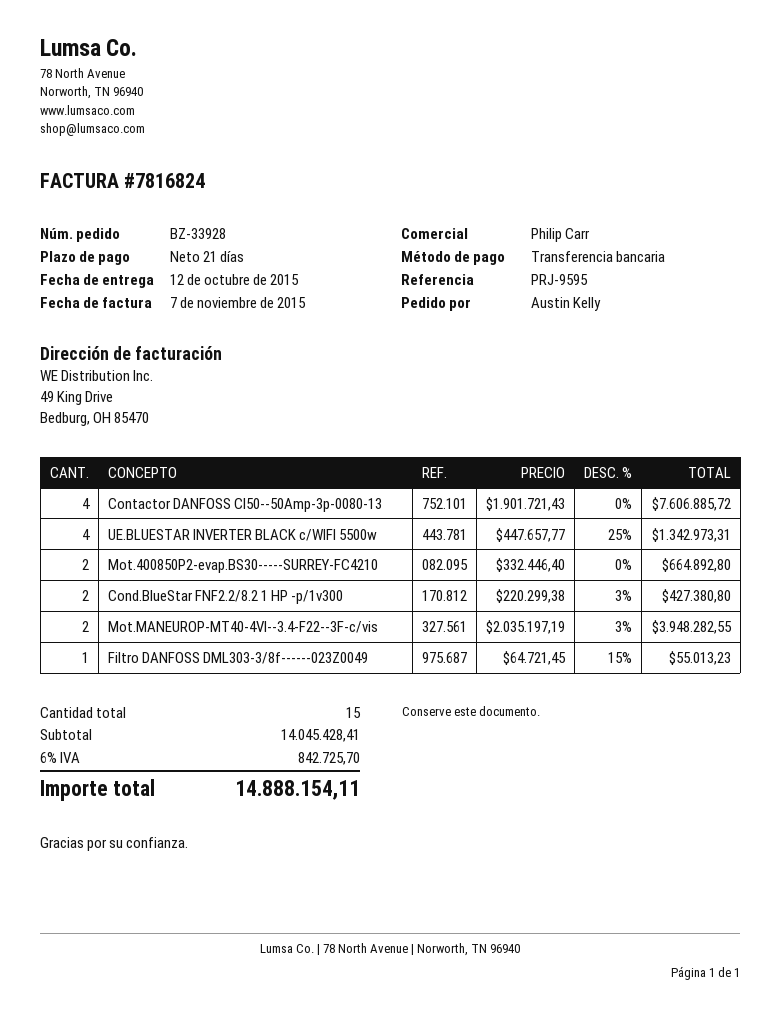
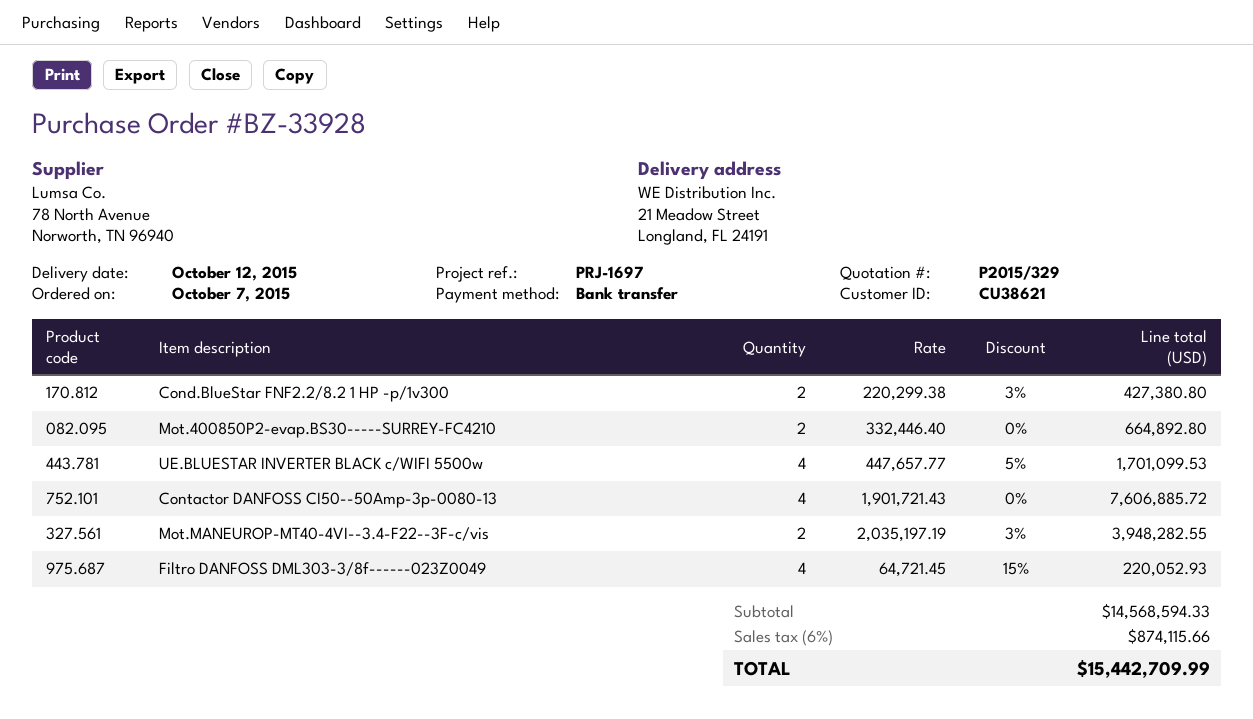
reference: PRJ-9595 -> PRJ-1697
UE.BLUESTAR INVERTER BLACK c/WIFI 5500w: 4 x 447657.77 - 25% = 1342973.31 -> 4 x 447657.77 - 5% = 1701099.53
Filtro DANFOSS DML303-3/8f------023Z0049: 1 x 64721.45 - 15% = 55013.23 -> 4 x 64721.45 - 15% = 220052.93
subtotal: 14045428.41 -> 14568594.33
tax: 6% = 842725.70 -> 6% = 874115.66
total: 14888154.11 -> 15442709.99

